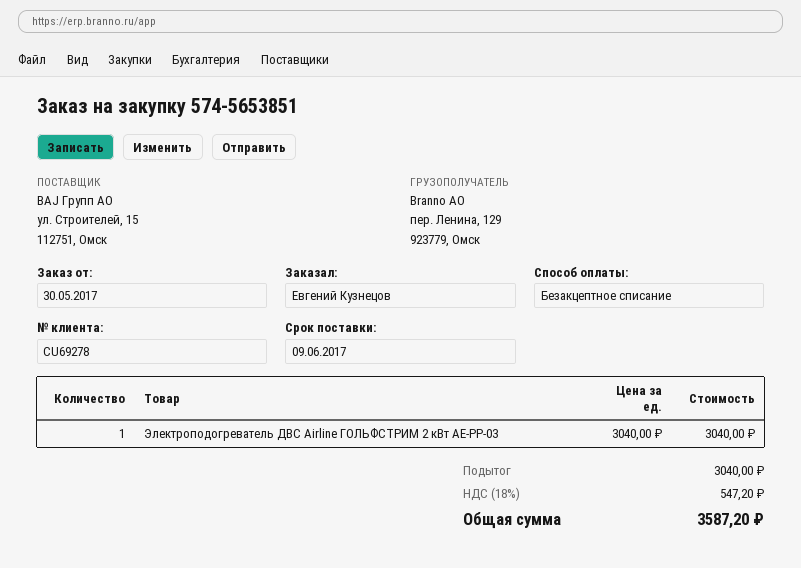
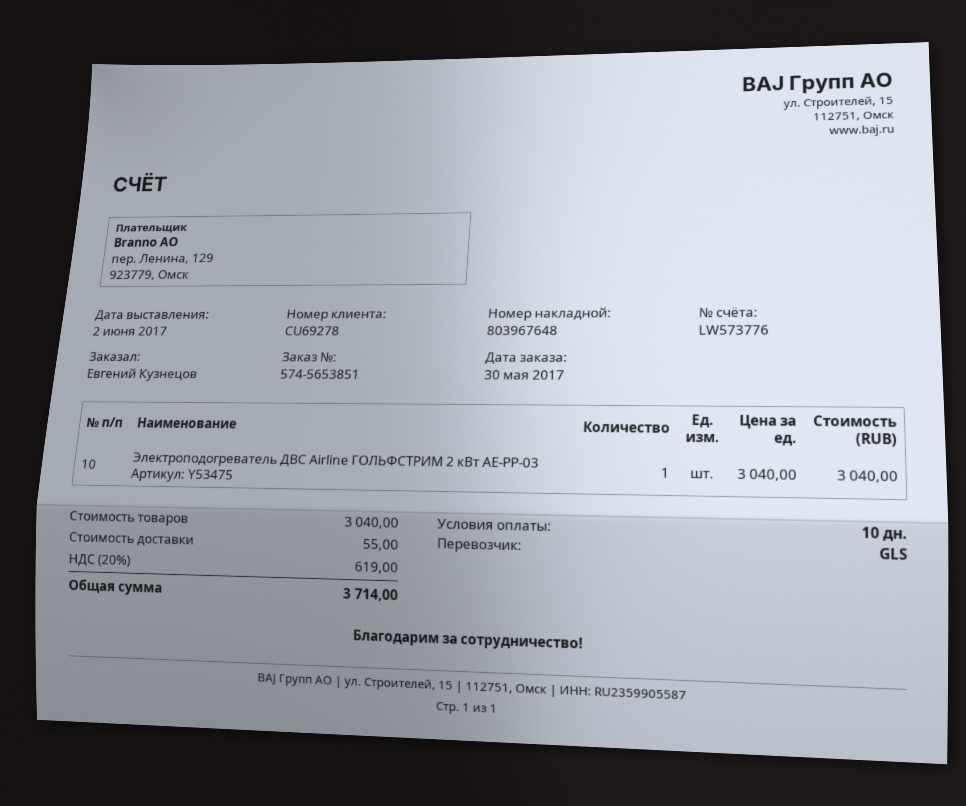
shipping: none -> 55.00
tax: 18% = 547.20 -> 20% = 619.00
total: 3587.20 -> 3714.00

